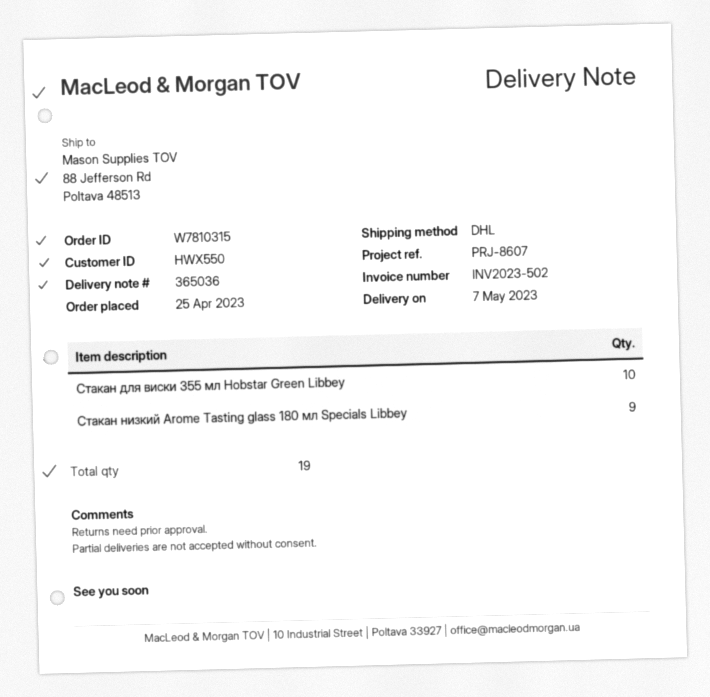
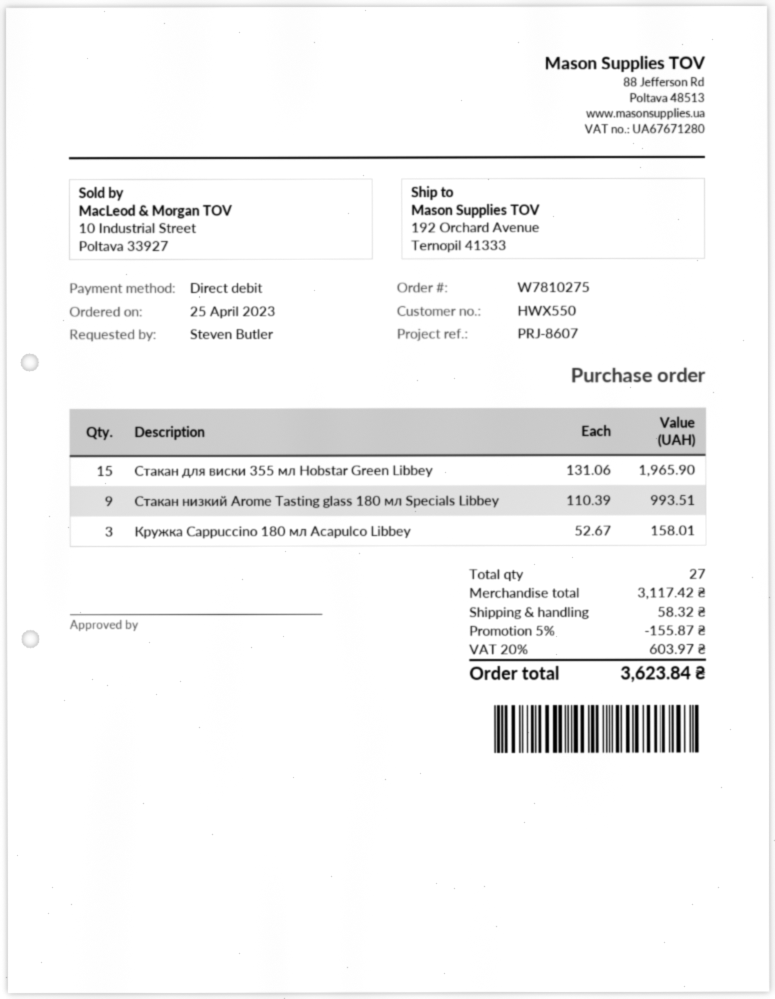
order number: W7810315 -> W7810275
ship to: 88 Jefferson Rd, Poltava 48513 -> 192 Orchard Avenue, Ternopil 41333
Стакан для виски 355 мл Hobstar Green Libbey: 10 -> 15
Кружка Cappuccino 180 мл Acapulco Libbey: none -> 3
total quantity: 19 -> 27

